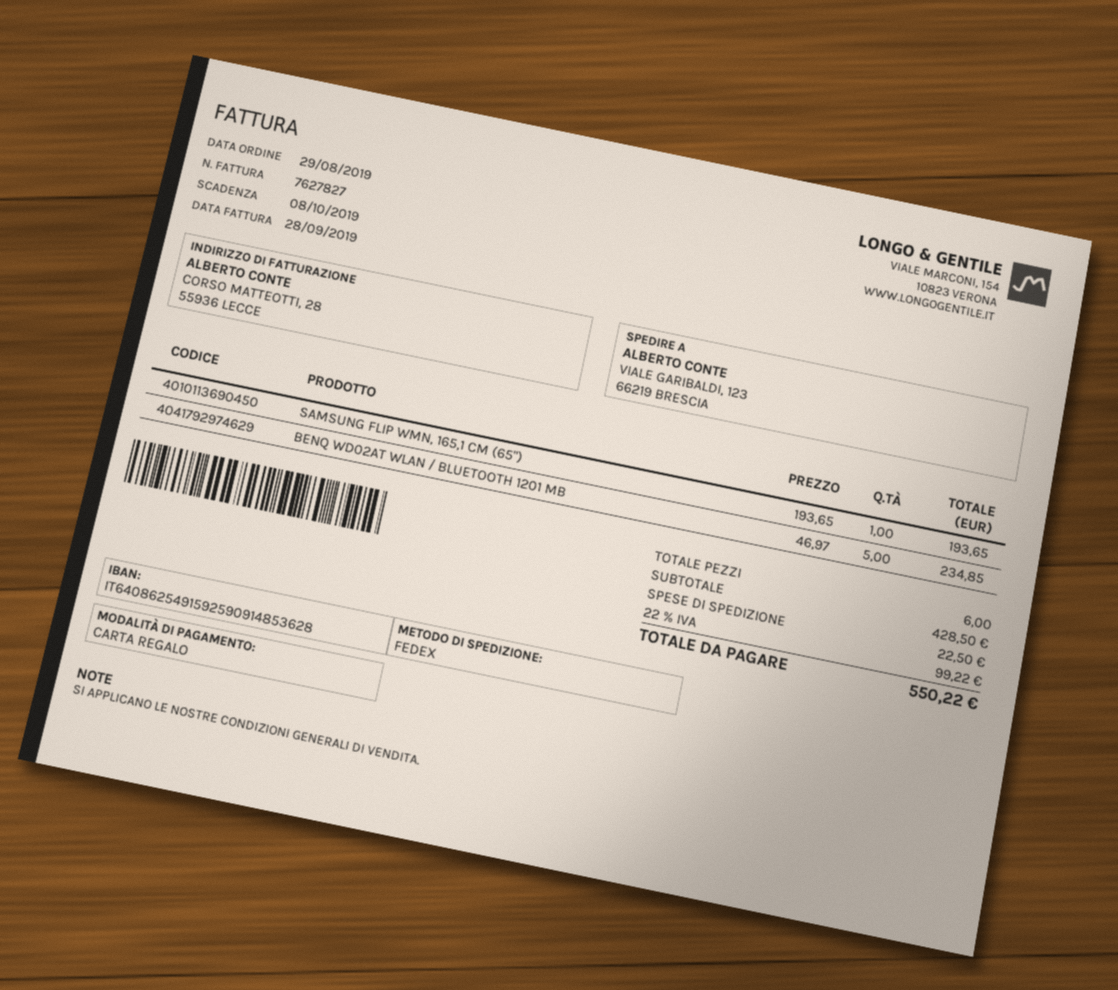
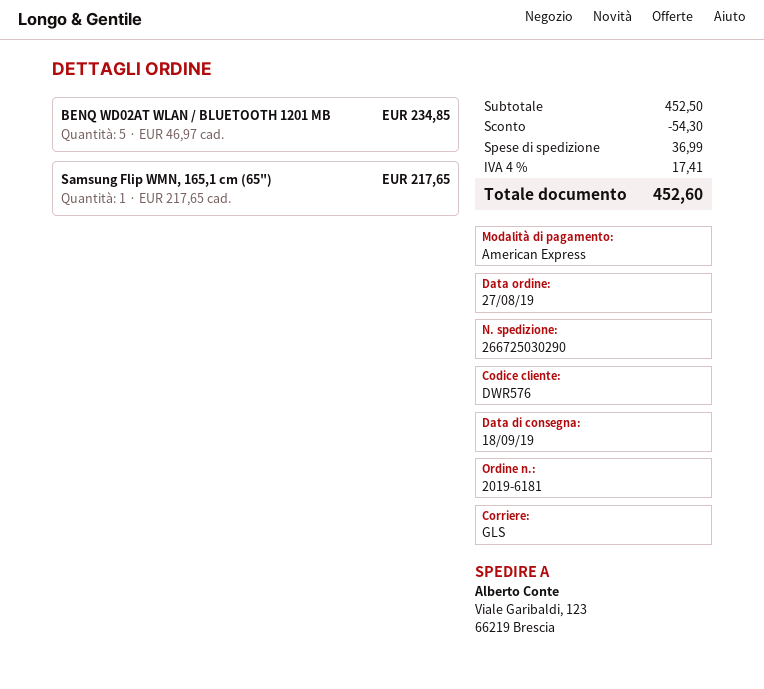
order date: 2019-08-29 -> 2019-08-27
payment method: gift card -> American Express
shipping method: FedEx -> GLS
SAMSUNG FLIP WMN, 165,1 CM (65"): 1 x 193.65 = 193.65 -> 1 x 217.65 = 217.65
subtotal: 428.50 -> 452.50
discount: none -> 54.30
shipping: 22.50 -> 36.99
tax: 22% = 99.22 -> 4% = 17.41
total: 550.22 -> 452.60

